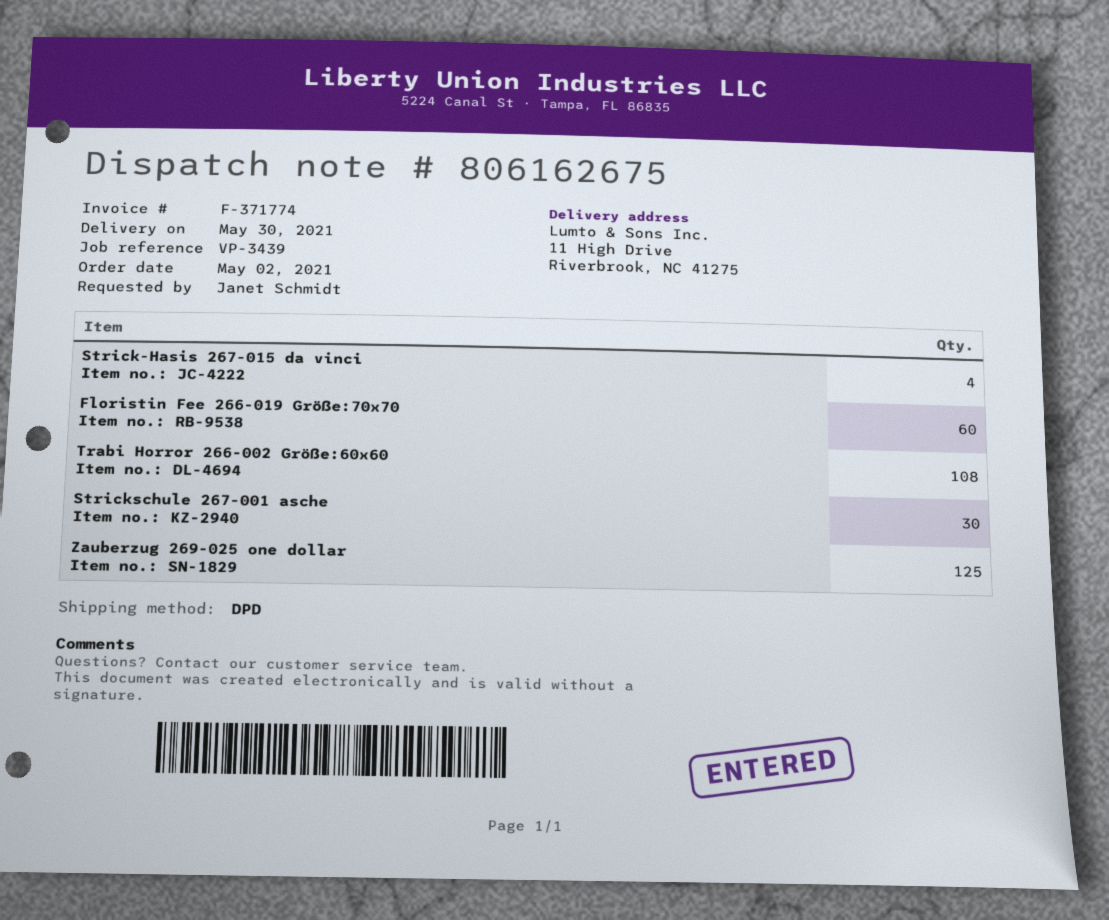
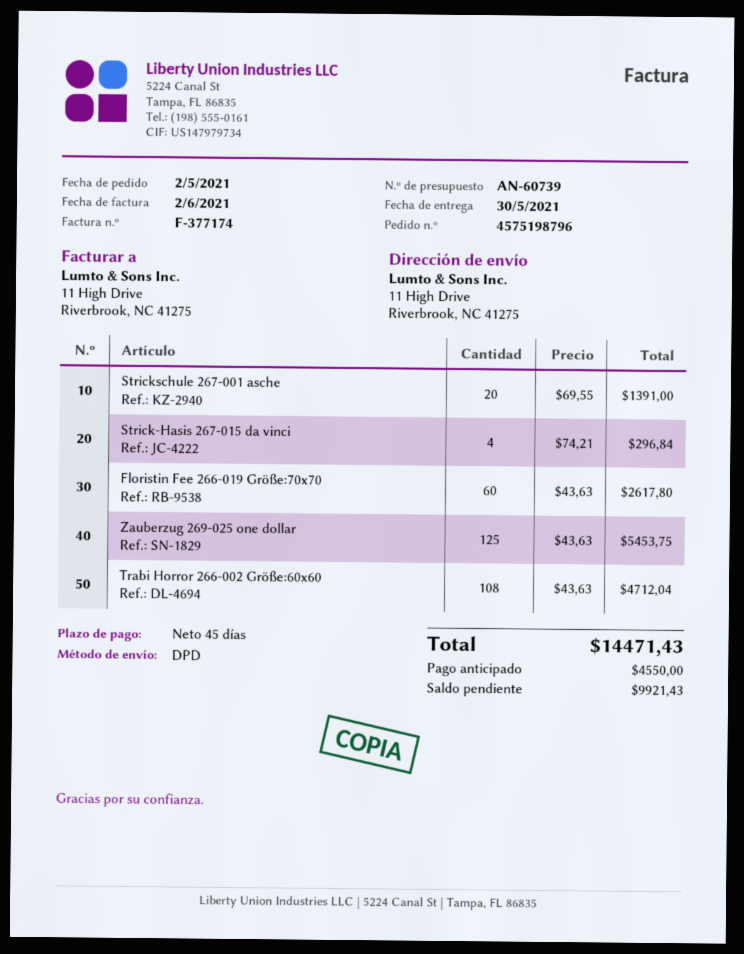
invoice number: F-371774 -> F-377174
Strickschule 267-001 asche: 30 -> 20

